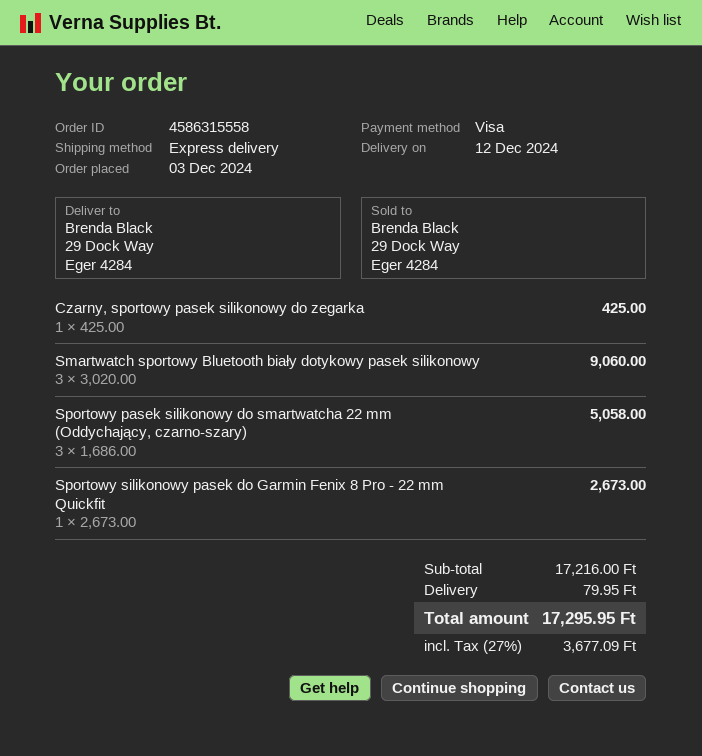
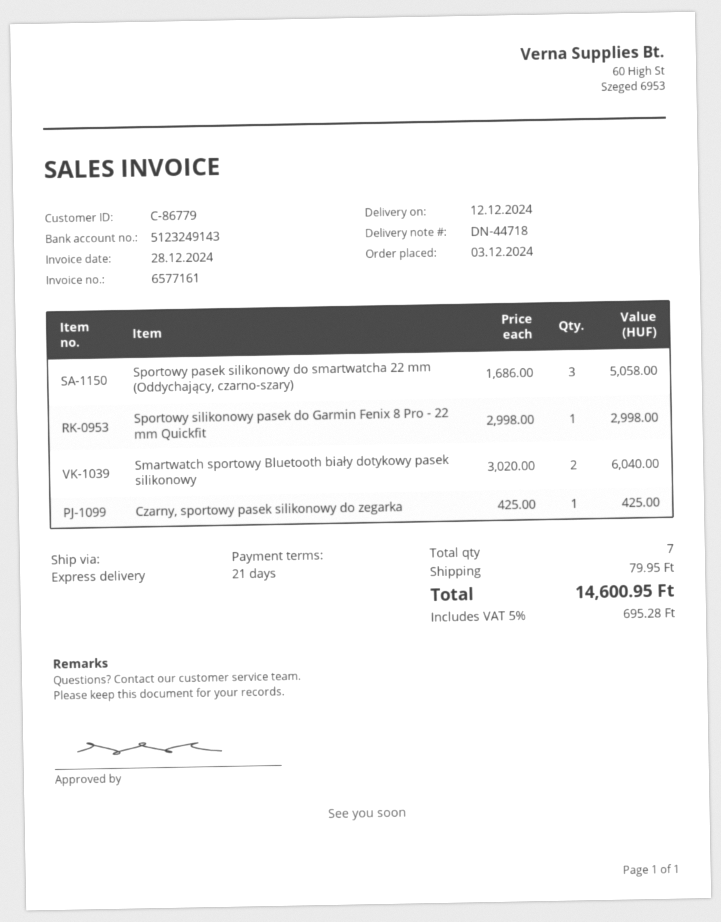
Smartwatch sportowy Bluetooth biały dotykowy pasek silikonowy: 3 x 3020.00 = 9060.00 -> 2 x 3020.00 = 6040.00
Sportowy silikonowy pasek do Garmin Fenix 8 Pro - 22 mm Quickfit: 1 x 2673.00 = 2673.00 -> 1 x 2998.00 = 2998.00
tax: 27% = 3677.09 -> 5% = 695.28
total: 17295.95 -> 14600.95

